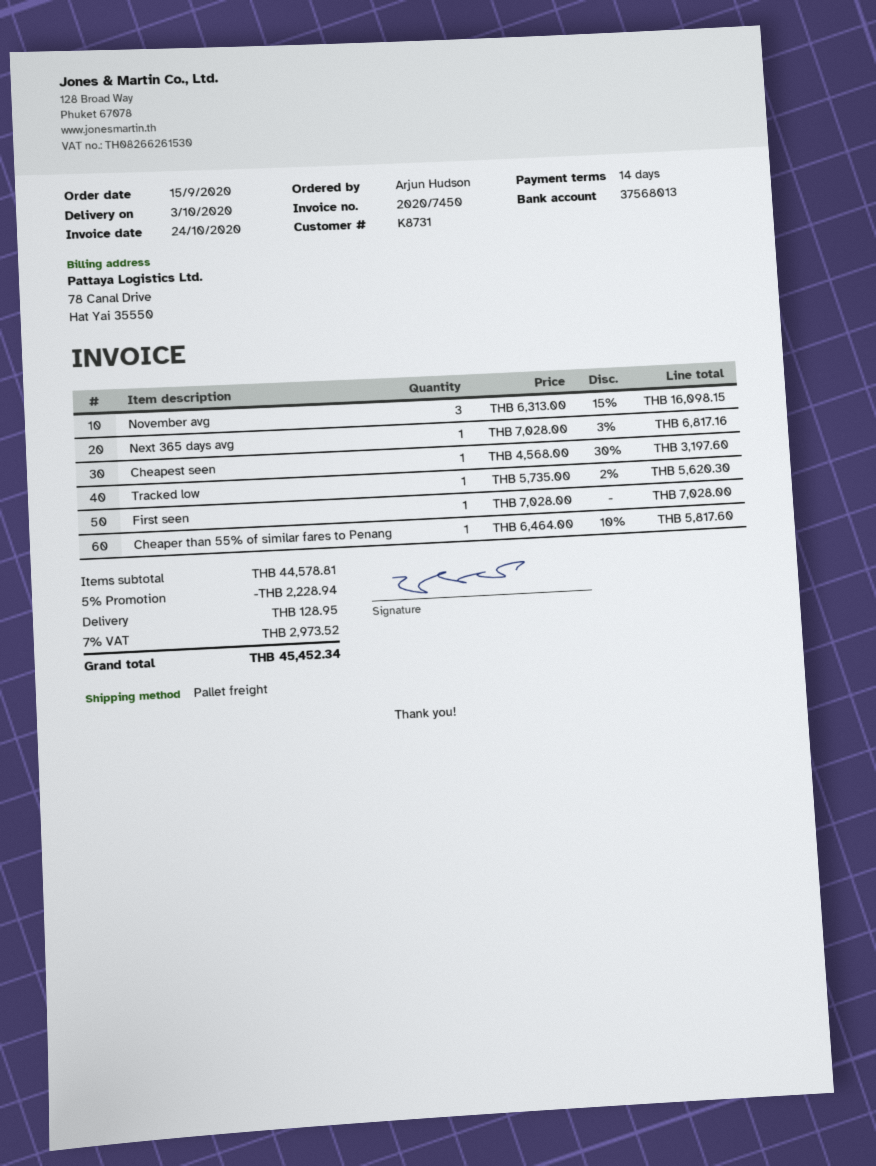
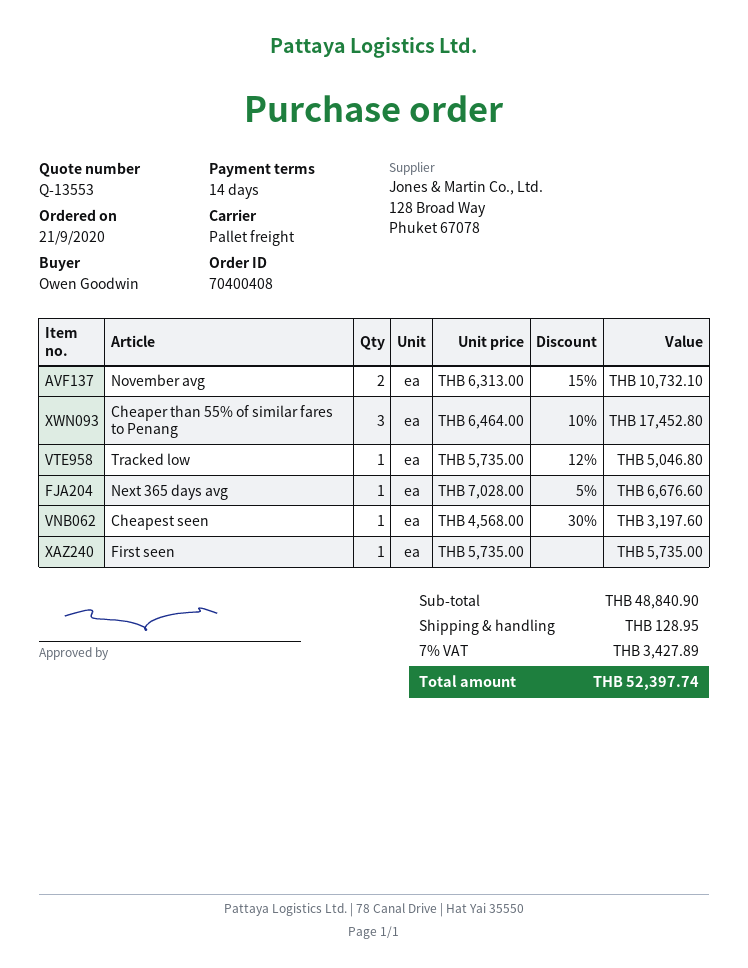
order date: 2020-09-15 -> 2020-09-21
ordered by: Arjun Hudson -> Owen Goodwin
November avg: 3 x 6313.00 - 15% = 16098.15 -> 2 x 6313.00 - 15% = 10732.10
Next 365 days avg: 1 x 7028.00 - 3% = 6817.16 -> 1 x 7028.00 - 5% = 6676.60
Tracked low: 1 x 5735.00 - 2% = 5620.30 -> 1 x 5735.00 - 12% = 5046.80
First seen: 1 x 7028.00 = 7028.00 -> 1 x 5735.00 = 5735.00
Cheaper than 55% of similar fares to Penang: 1 x 6464.00 - 10% = 5817.60 -> 3 x 6464.00 - 10% = 17452.80
subtotal: 44578.81 -> 48840.90
discount: 5% = 2228.94 -> none
tax: 7% = 2973.52 -> 7% = 3427.89
total: 45452.34 -> 52397.74

